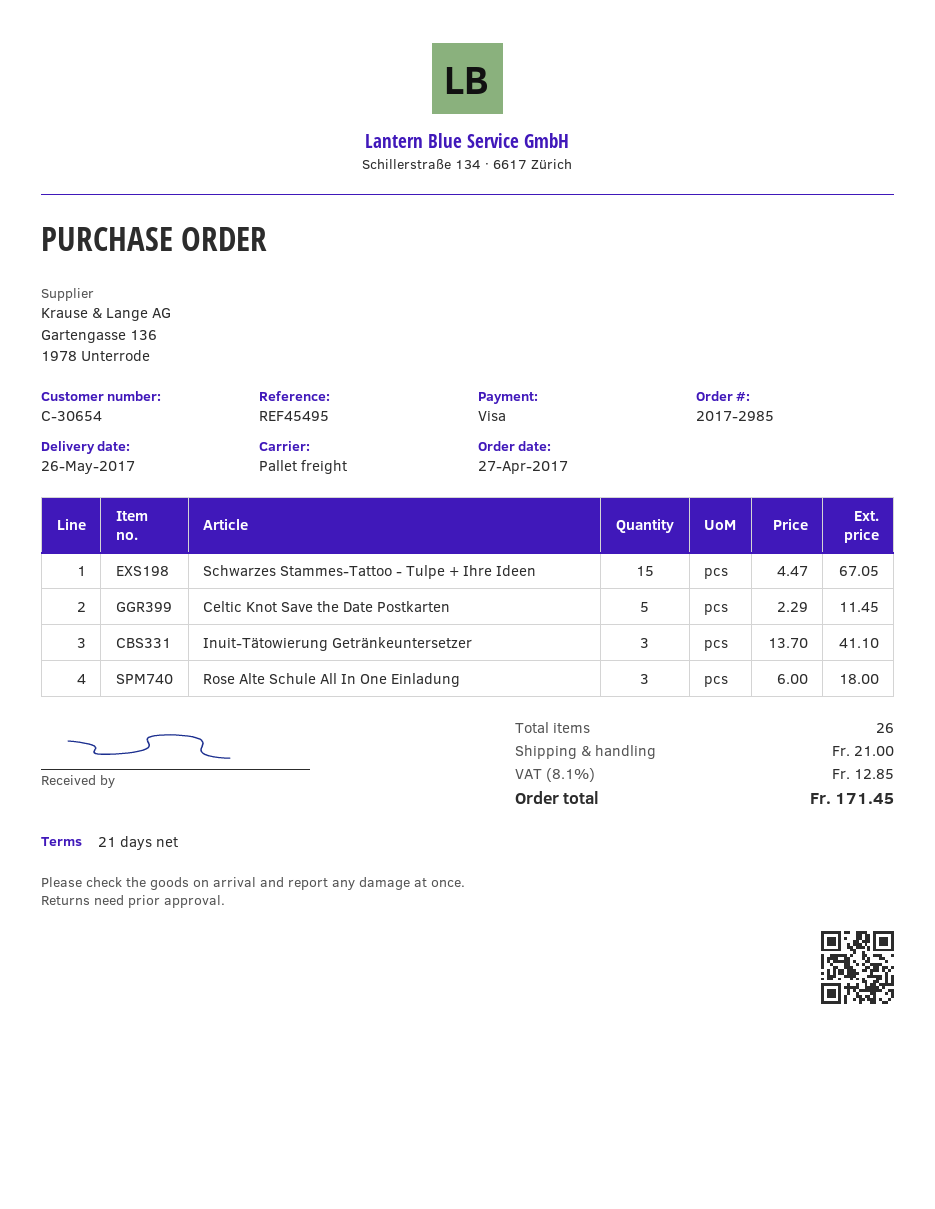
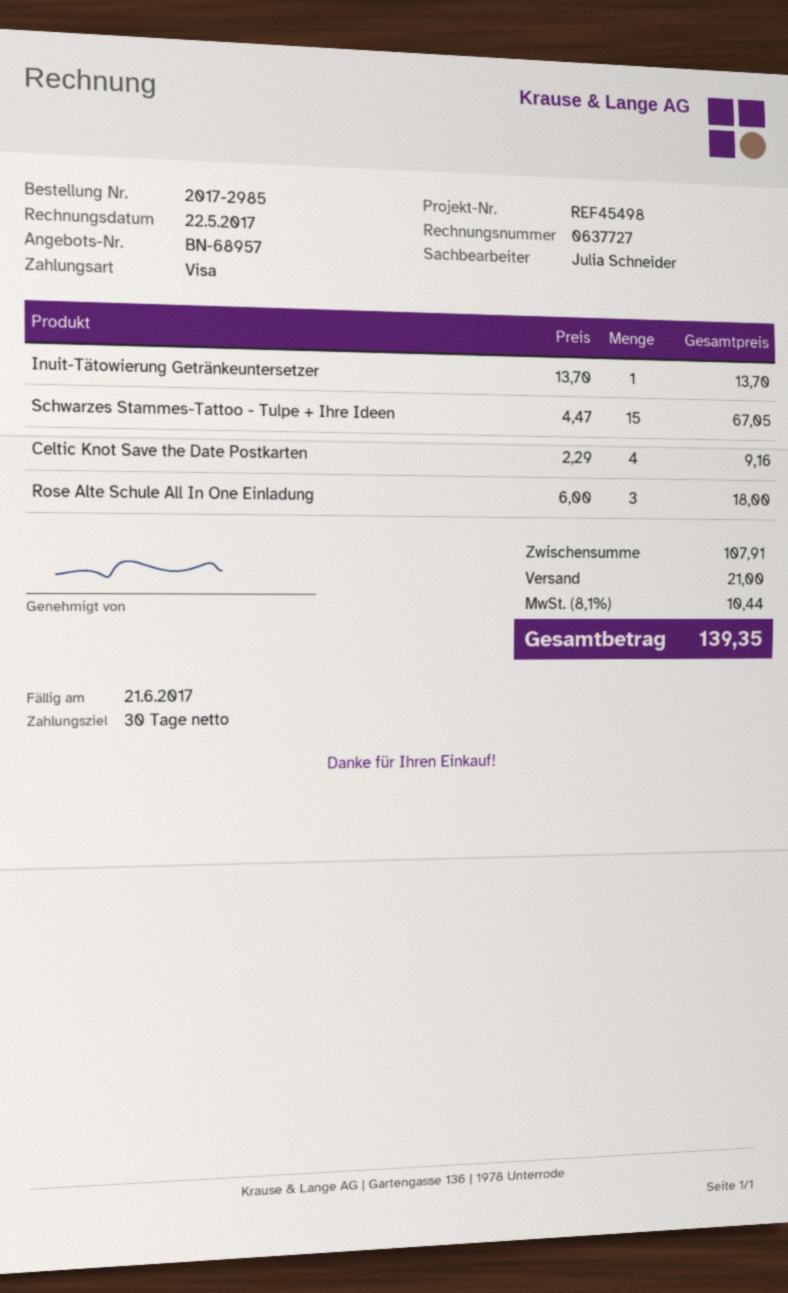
payment terms: 21 days -> 30 days
reference: REF45495 -> REF45498
Celtic Knot Save the Date Postkarten: 5 x 2.29 = 11.45 -> 4 x 2.29 = 9.16
Inuit-Tätowierung Getränkeuntersetzer: 3 x 13.70 = 41.10 -> 1 x 13.70 = 13.70
tax: 8.1% = 12.85 -> 8.1% = 10.44
total: 171.45 -> 139.35

